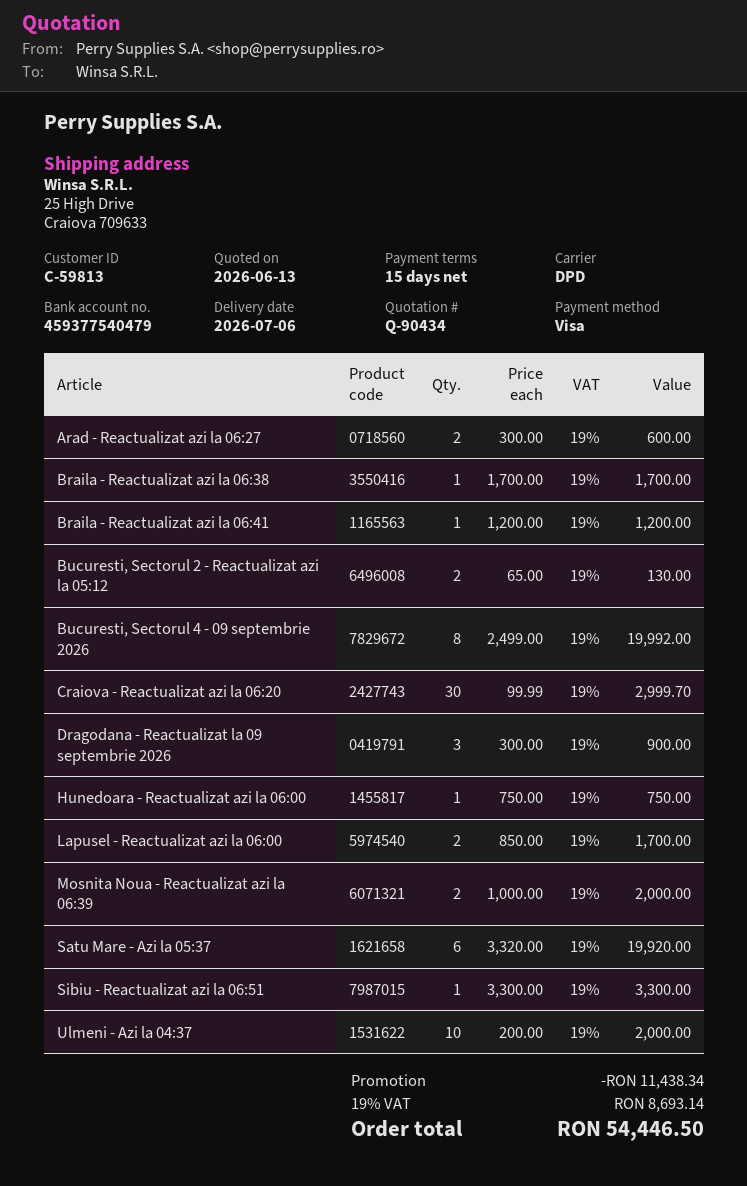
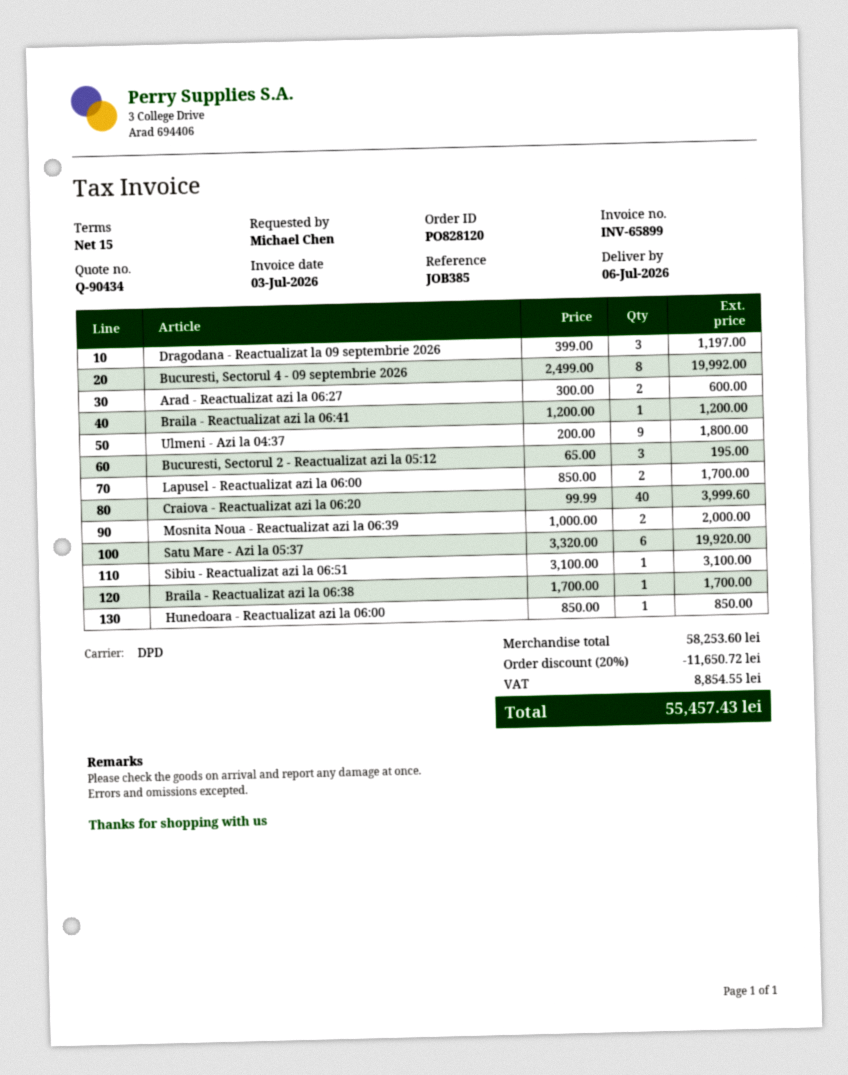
Bucuresti, Sectorul 2 - Reactualizat azi la 05:12: 2 x 65.00 = 130.00 -> 3 x 65.00 = 195.00
Craiova - Reactualizat azi la 06:20: 30 x 99.99 = 2999.70 -> 40 x 99.99 = 3999.60
Dragodana - Reactualizat la 09 septembrie 2026: 3 x 300.00 = 900.00 -> 3 x 399.00 = 1197.00
Hunedoara - Reactualizat azi la 06:00: 1 x 750.00 = 750.00 -> 1 x 850.00 = 850.00
Sibiu - Reactualizat azi la 06:51: 1 x 3300.00 = 3300.00 -> 1 x 3100.00 = 3100.00
Ulmeni - Azi la 04:37: 10 x 200.00 = 2000.00 -> 9 x 200.00 = 1800.00
discount: 11438.34 -> 11650.72
tax: 8693.14 -> 8854.55
total: 54446.50 -> 55457.43

